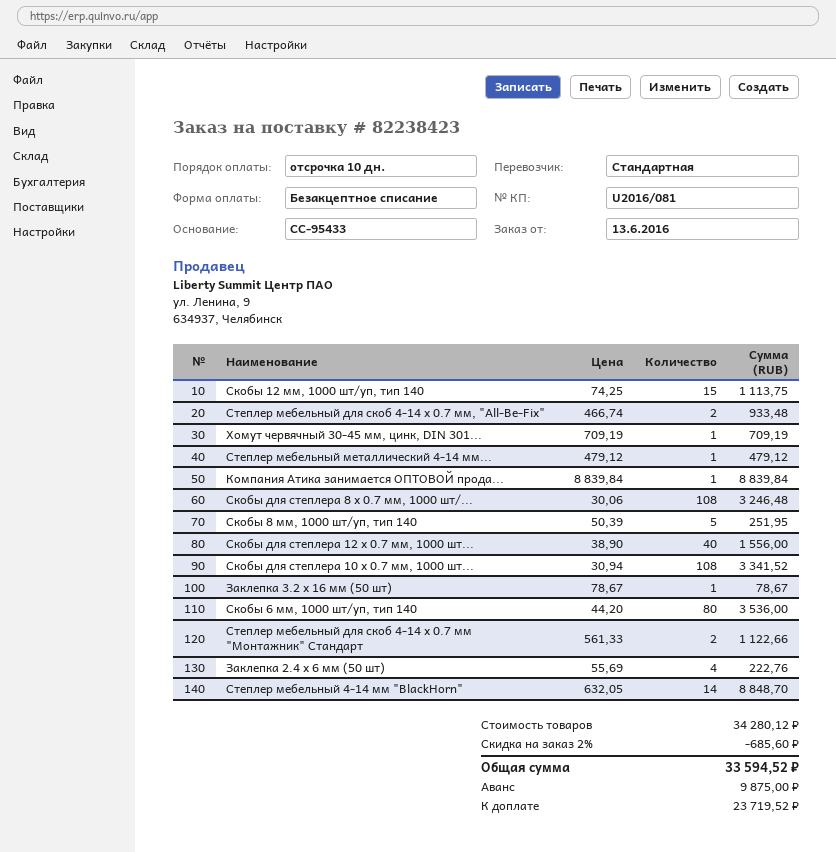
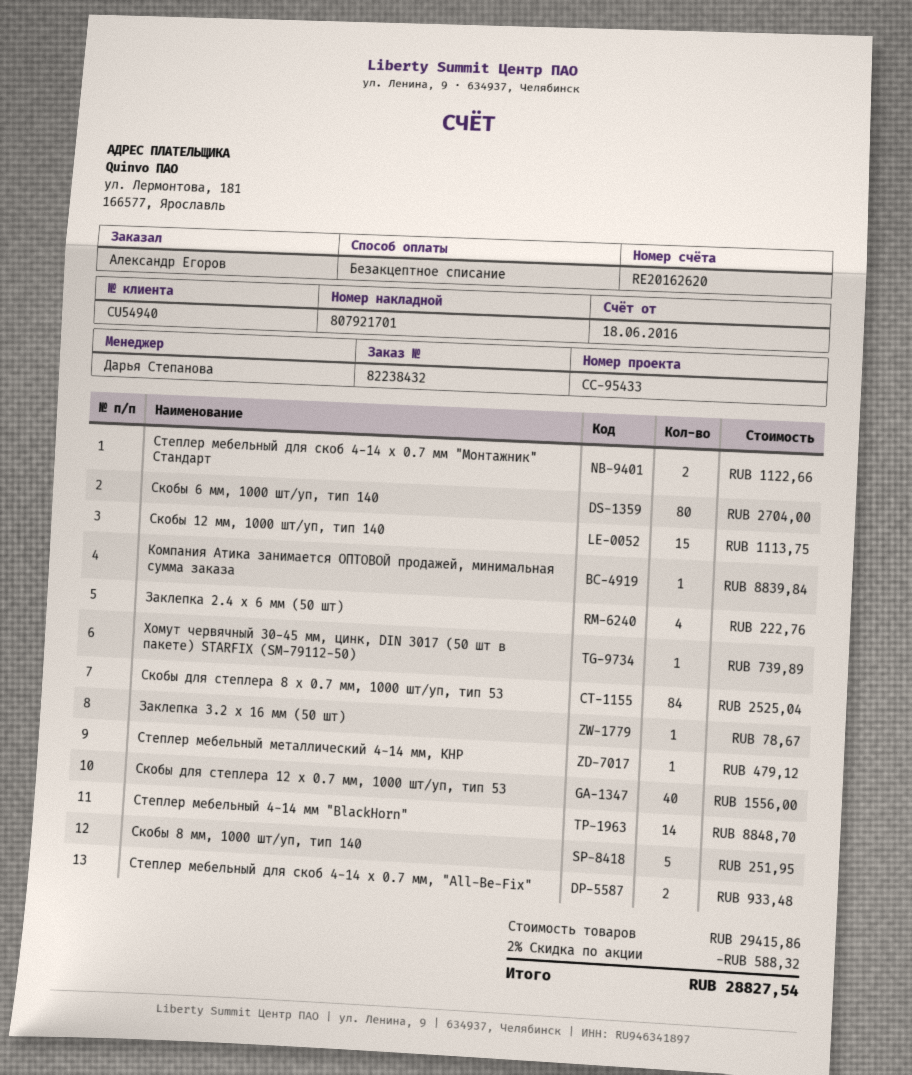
order number: 82238423 -> 82238432
Хомут червячный 30-45 мм, цинк, DIN 301...: 1 for 709.19 -> 1 for 739.89
Скобы для степлера 8 х 0.7 мм, 1000 шт/...: 108 for 3246.48 -> 84 for 2525.04
Скобы для степлера 10 х 0.7 мм, 1000 шт...: 108 for 3341.52 -> none
Скобы 6 мм, 1000 шт/уп, тип 140: 80 for 3536.00 -> 80 for 2704.00
subtotal: 34280.12 -> 29415.86
discount: 2% = 685.60 -> 2% = 588.32
total: 33594.52 -> 28827.54

